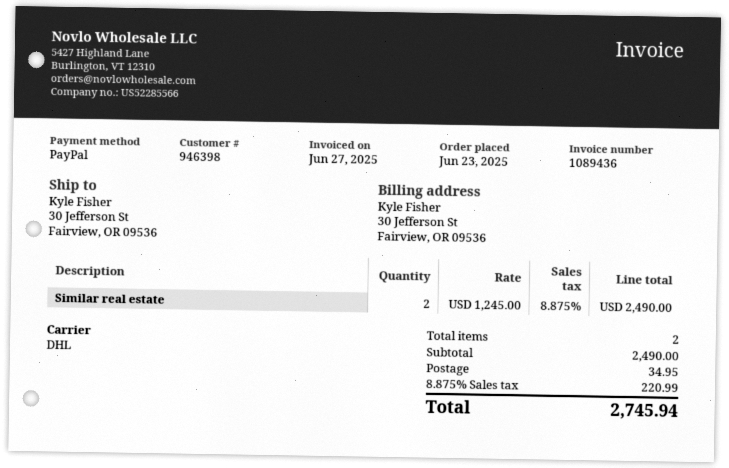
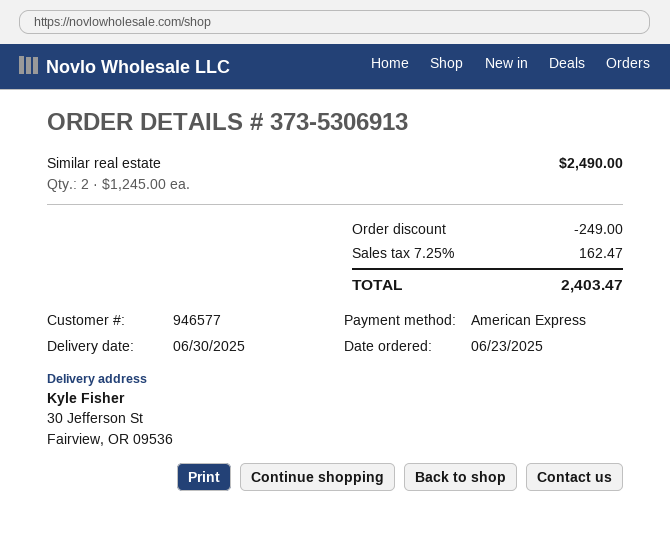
customer number: 946398 -> 946577
payment method: PayPal -> American Express
discount: none -> 249.00
shipping: 34.95 -> none
tax: 8.875% = 220.99 -> 7.25% = 162.47
total: 2745.94 -> 2403.47

